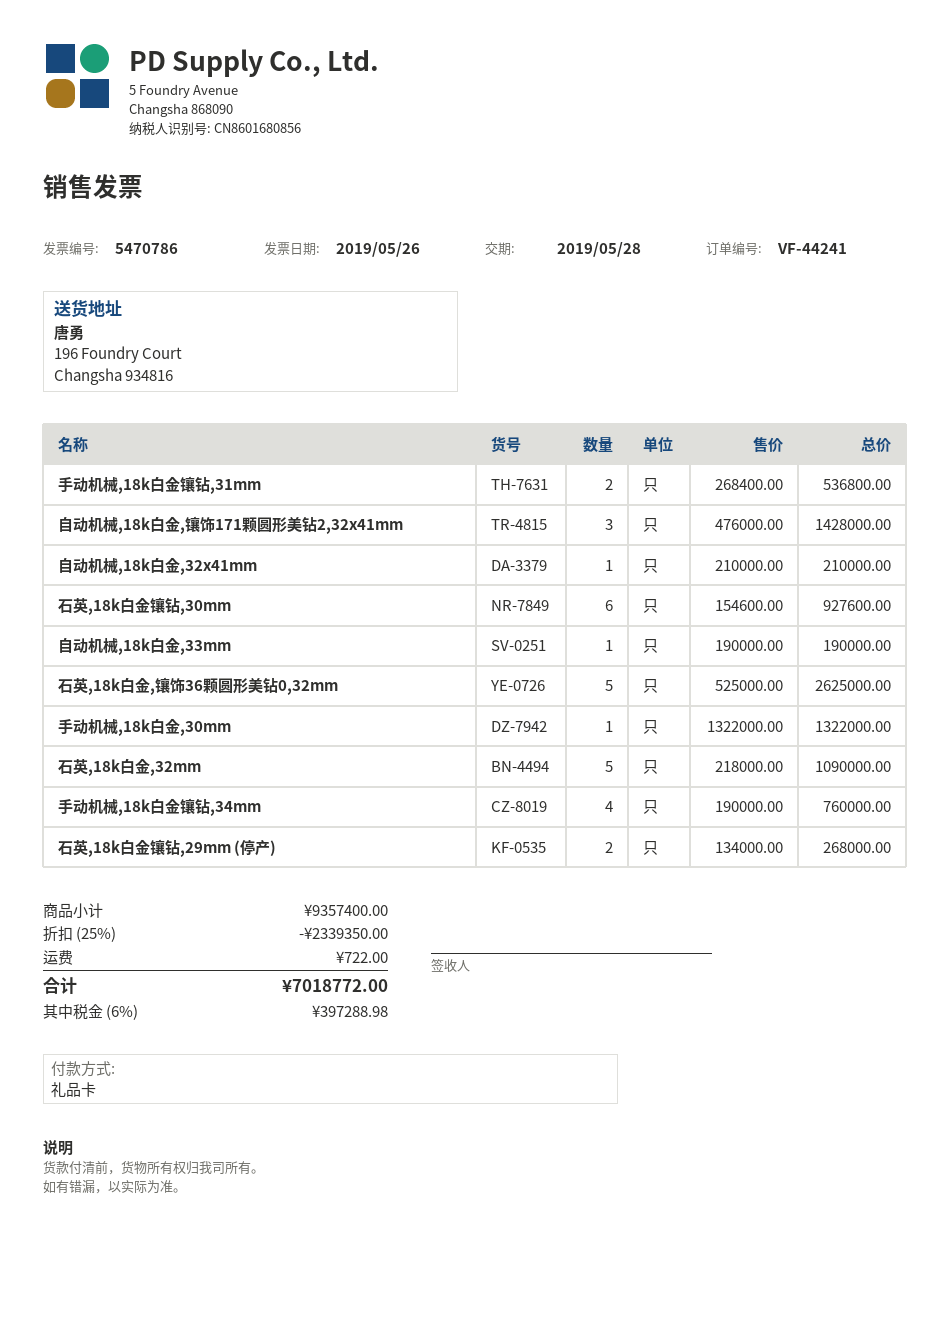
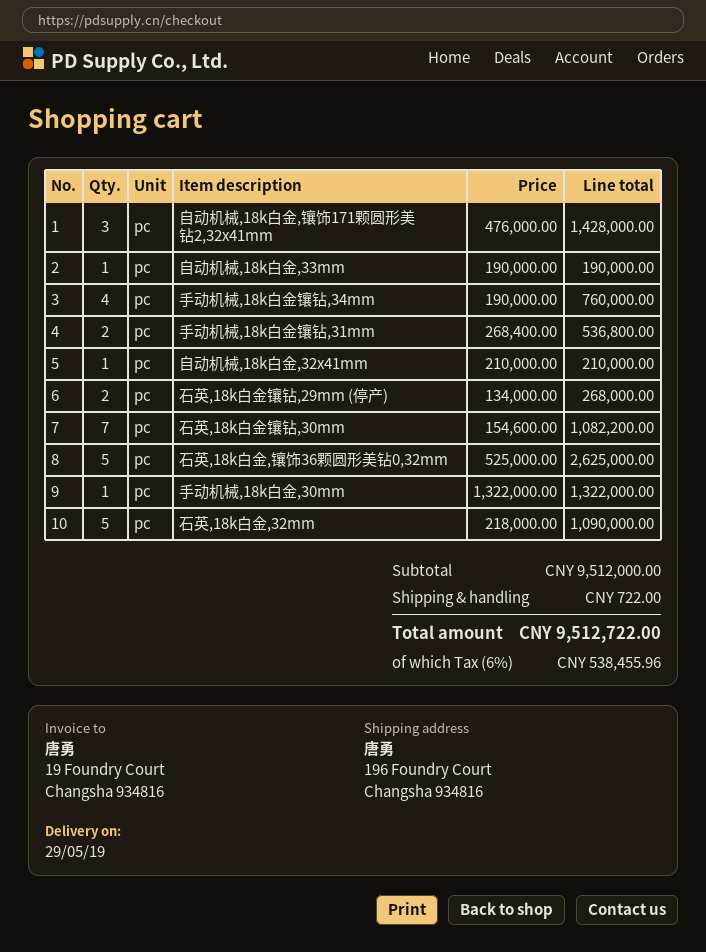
delivery date: 2019-05-28 -> 2019-05-29
石英,18k白金镶钻,30mm: 6 x 154600.00 = 927600.00 -> 7 x 154600.00 = 1082200.00
subtotal: 9357400.00 -> 9512000.00
discount: 25% = 2339350.00 -> none
tax: 6% = 397288.98 -> 6% = 538455.96
total: 7018772.00 -> 9512722.00

